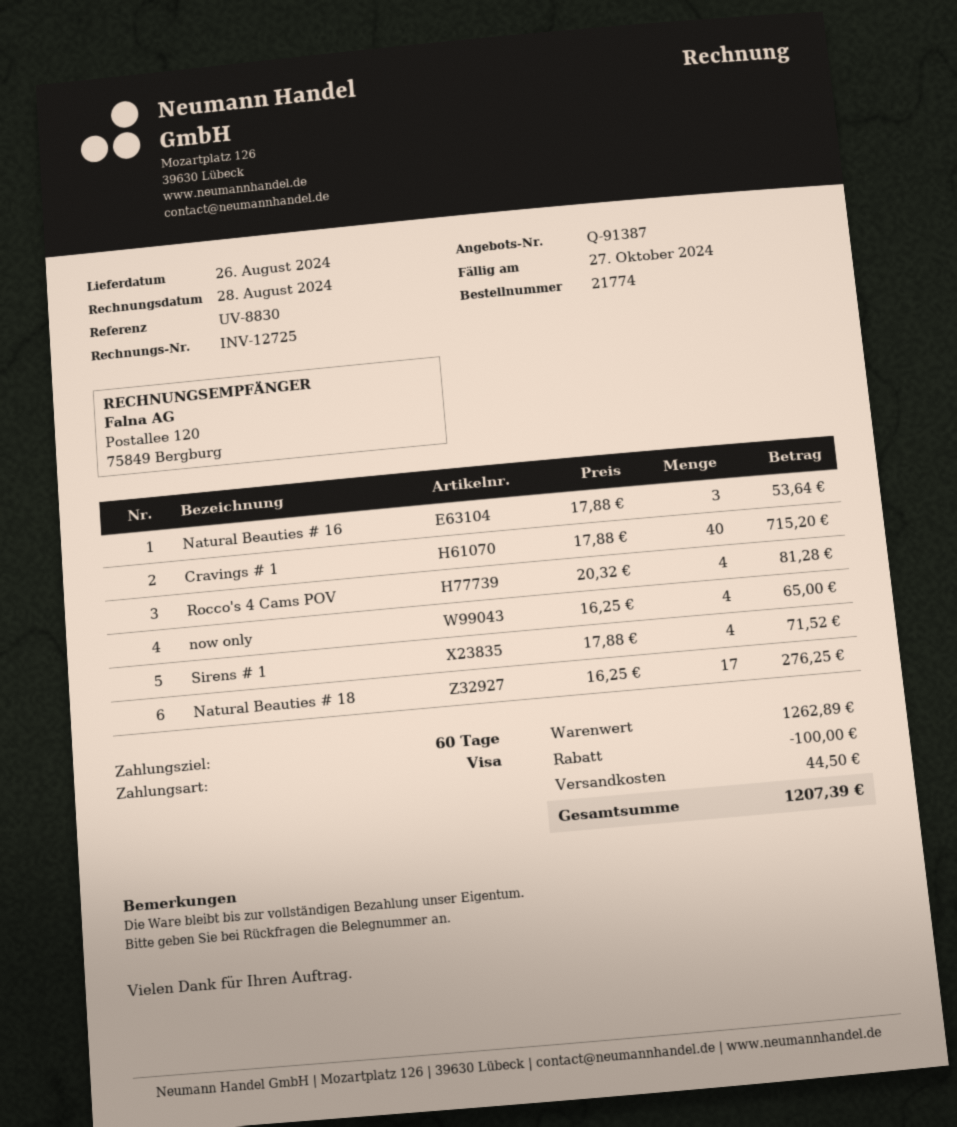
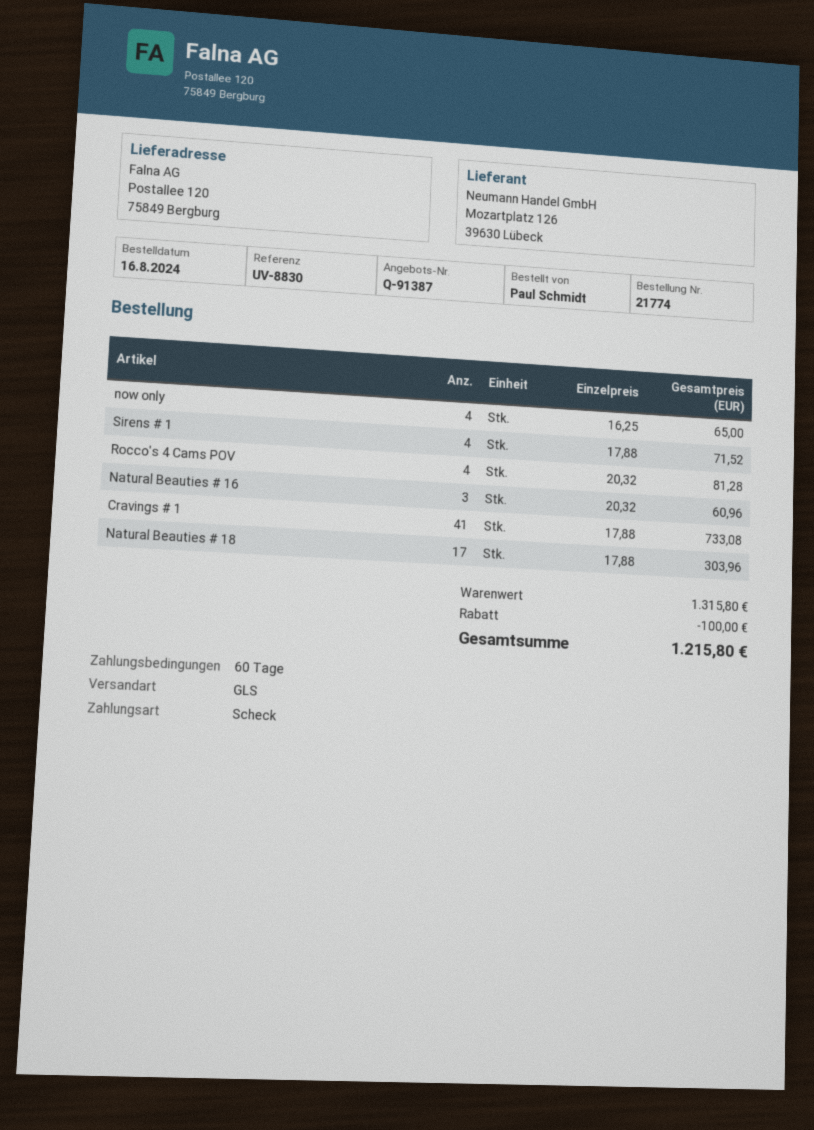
payment method: Visa -> cheque
Natural Beauties # 16: 3 x 17.88 = 53.64 -> 3 x 20.32 = 60.96
Cravings # 1: 40 x 17.88 = 715.20 -> 41 x 17.88 = 733.08
Natural Beauties # 18: 17 x 16.25 = 276.25 -> 17 x 17.88 = 303.96
subtotal: 1262.89 -> 1315.80
shipping: 44.50 -> none
total: 1207.39 -> 1215.80

